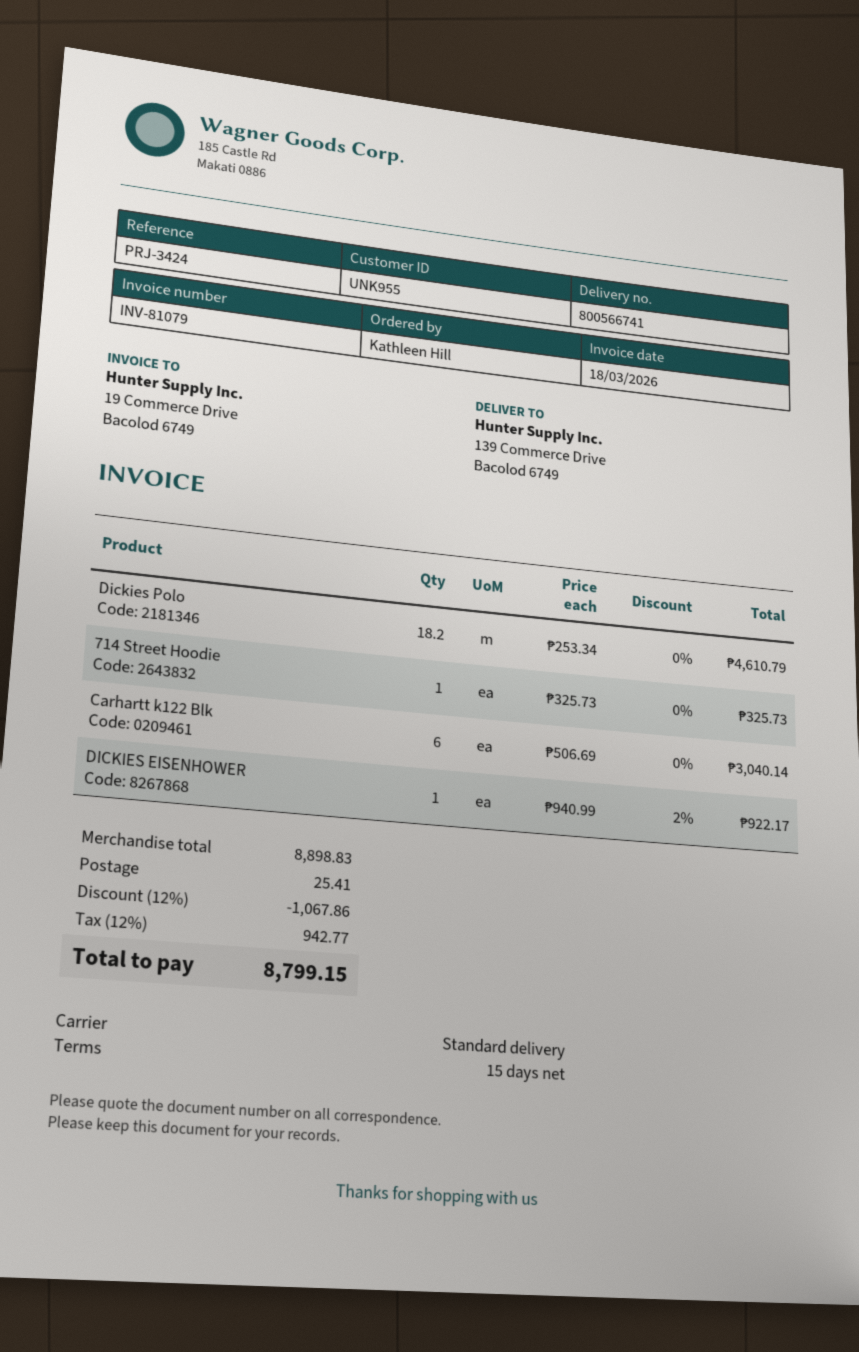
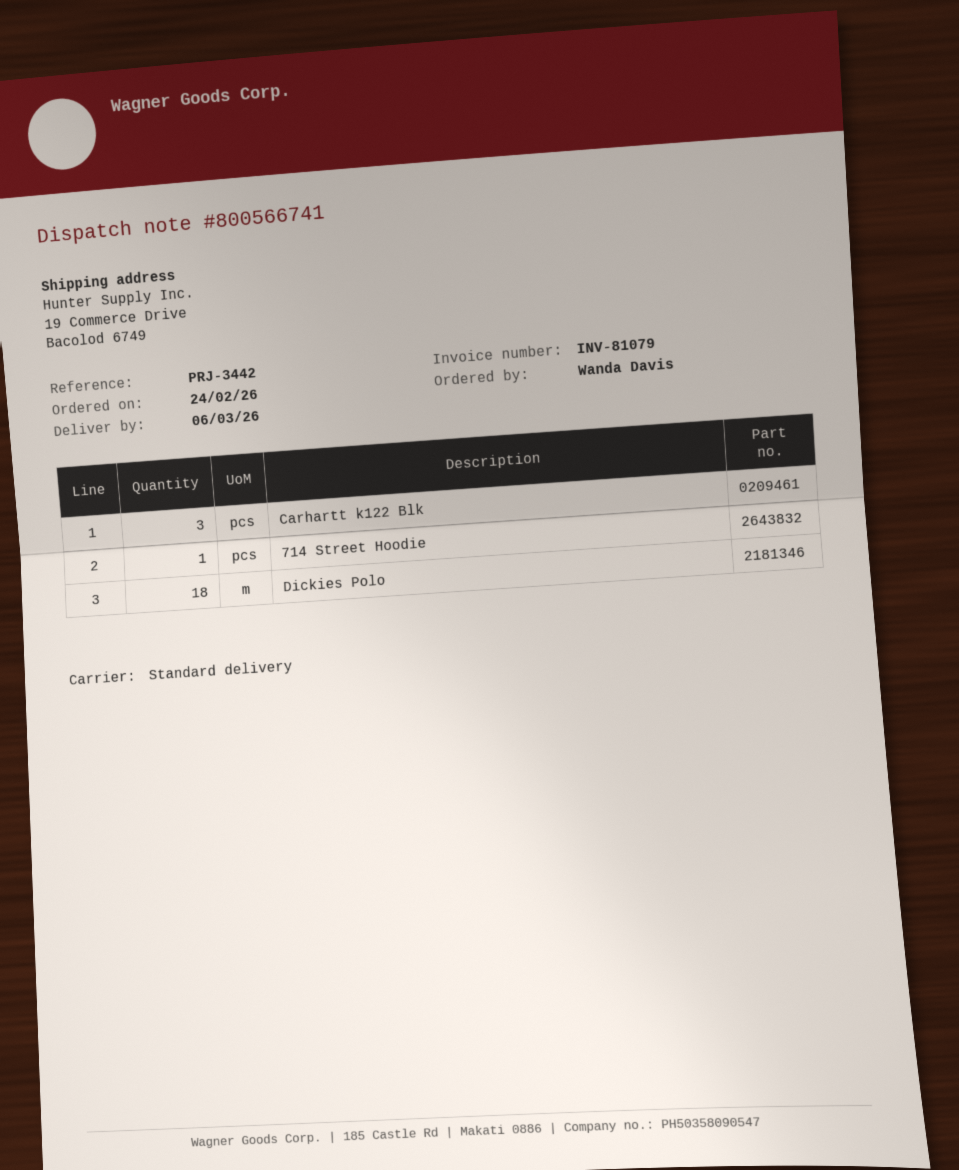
reference: PRJ-3424 -> PRJ-3442
ordered by: Kathleen Hill -> Wanda Davis
ship to: 139 Commerce Drive, Bacolod 6749 -> 19 Commerce Drive, Bacolod 6749
Dickies Polo: 18.2 -> 18
Carhartt k122 Blk: 6 -> 3
DICKIES EISENHOWER: 1 -> none

